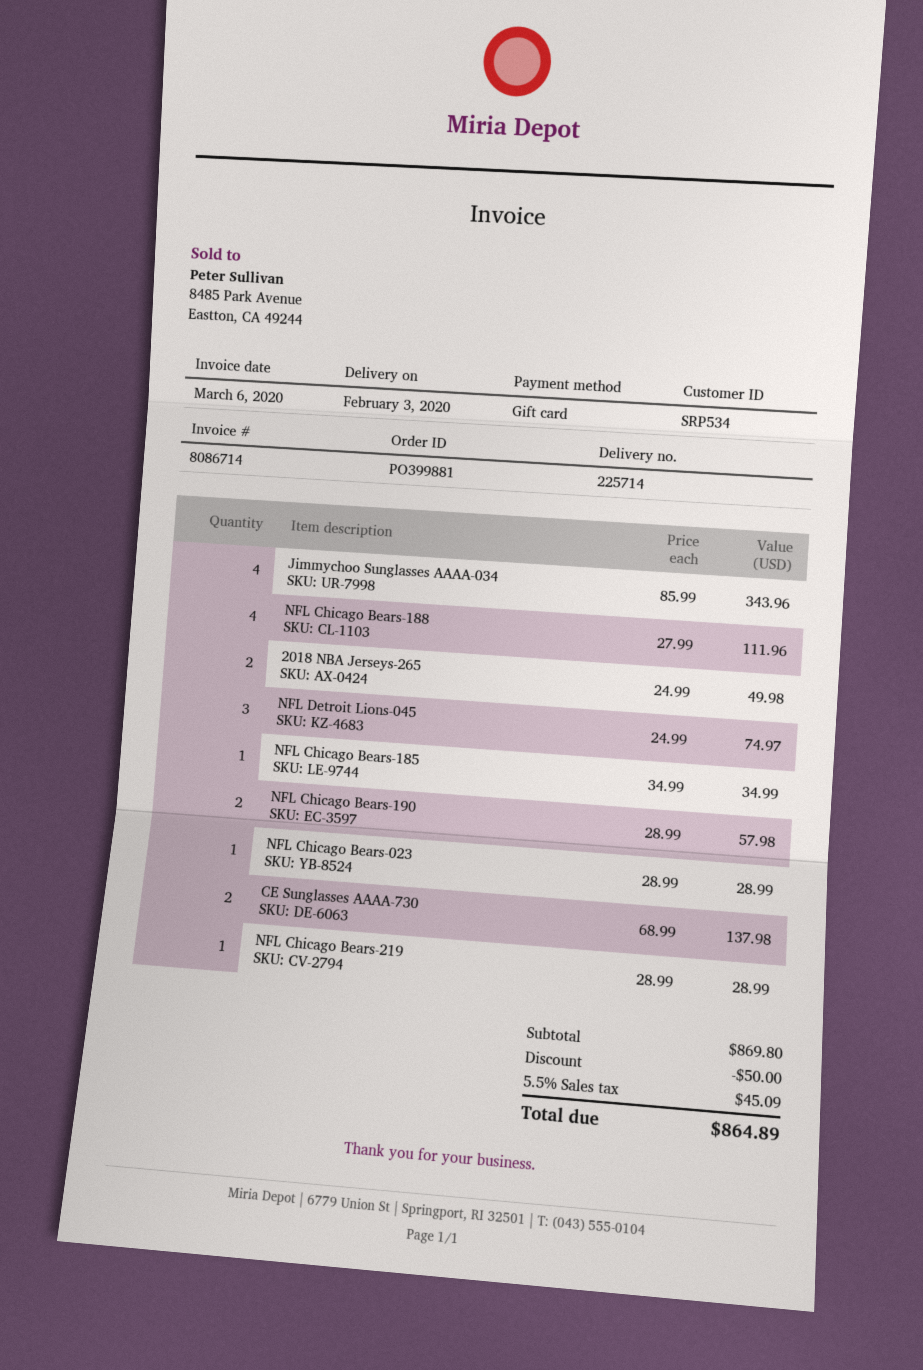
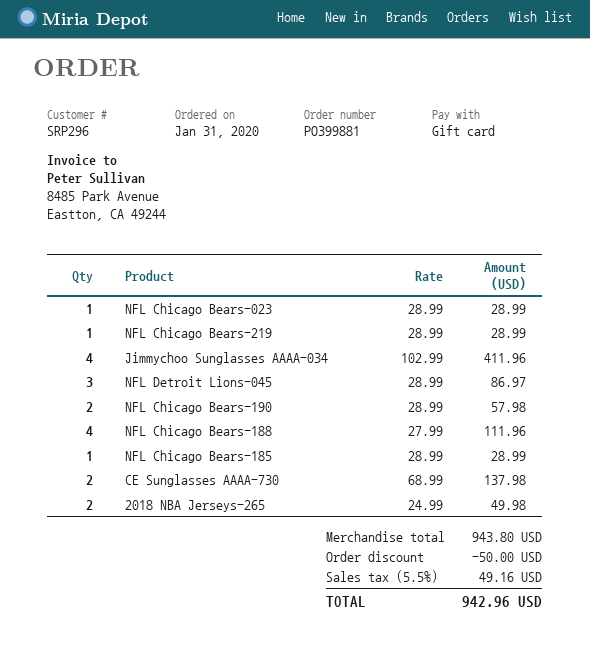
customer number: SRP534 -> SRP296
Jimmychoo Sunglasses AAAA-034: 4 x 85.99 = 343.96 -> 4 x 102.99 = 411.96
NFL Detroit Lions-045: 3 x 24.99 = 74.97 -> 3 x 28.99 = 86.97
NFL Chicago Bears-185: 1 x 34.99 = 34.99 -> 1 x 28.99 = 28.99
subtotal: 869.80 -> 943.80
tax: 5.5% = 45.09 -> 5.5% = 49.16
total: 864.89 -> 942.96

